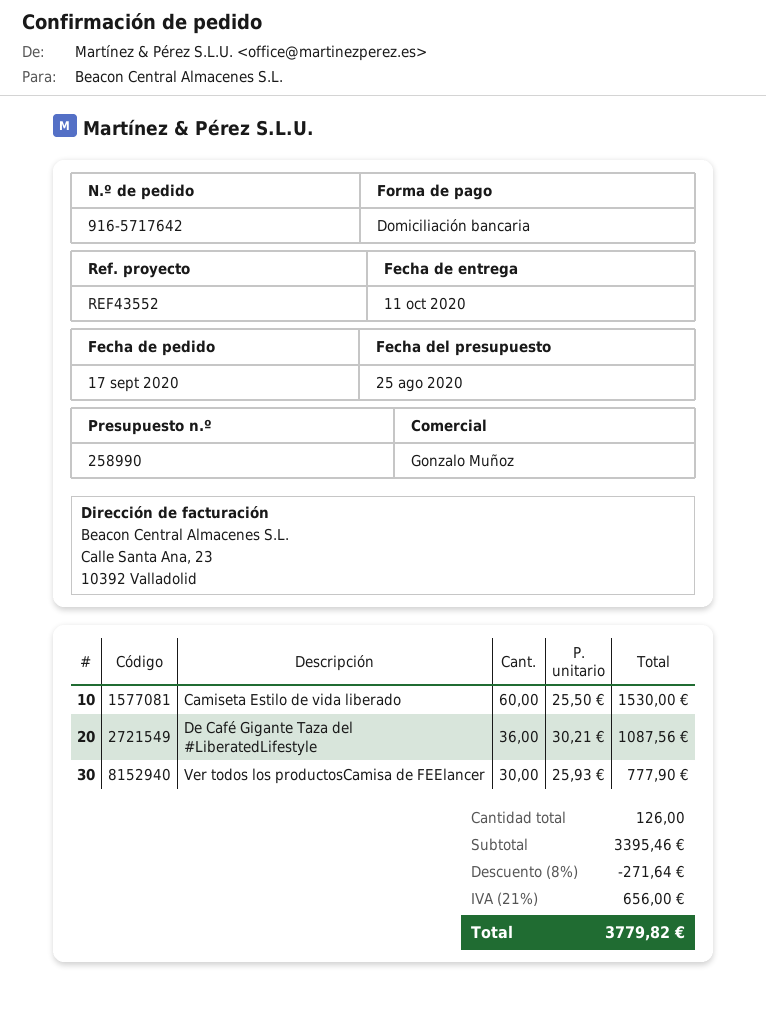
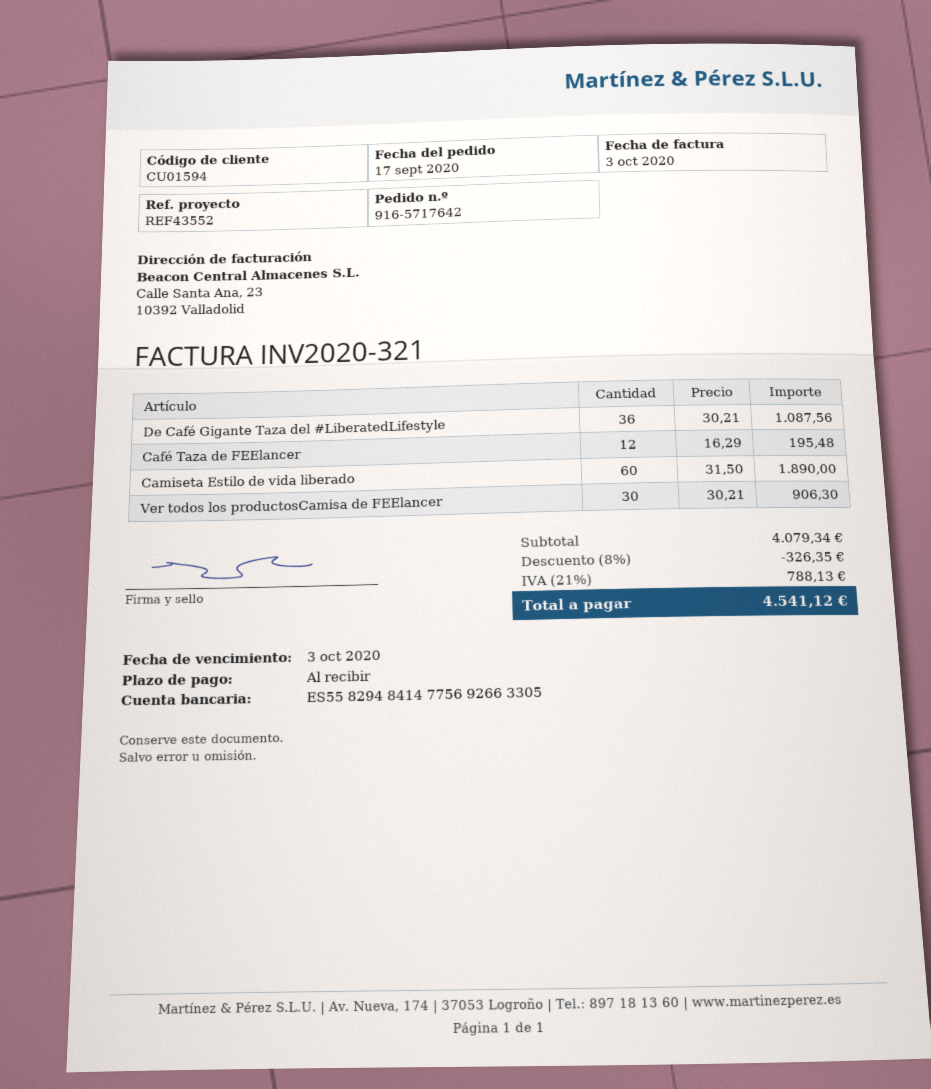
Camiseta Estilo de vida liberado: 60 x 25.50 = 1530.00 -> 60 x 31.50 = 1890.00
Ver todos los productosCamisa de FEElancer: 30 x 25.93 = 777.90 -> 30 x 30.21 = 906.30
Café Taza de FEElancer: none -> 12 x 16.29 = 195.48
subtotal: 3395.46 -> 4079.34
discount: 8% = 271.64 -> 8% = 326.35
tax: 21% = 656.00 -> 21% = 788.13
total: 3779.82 -> 4541.12

